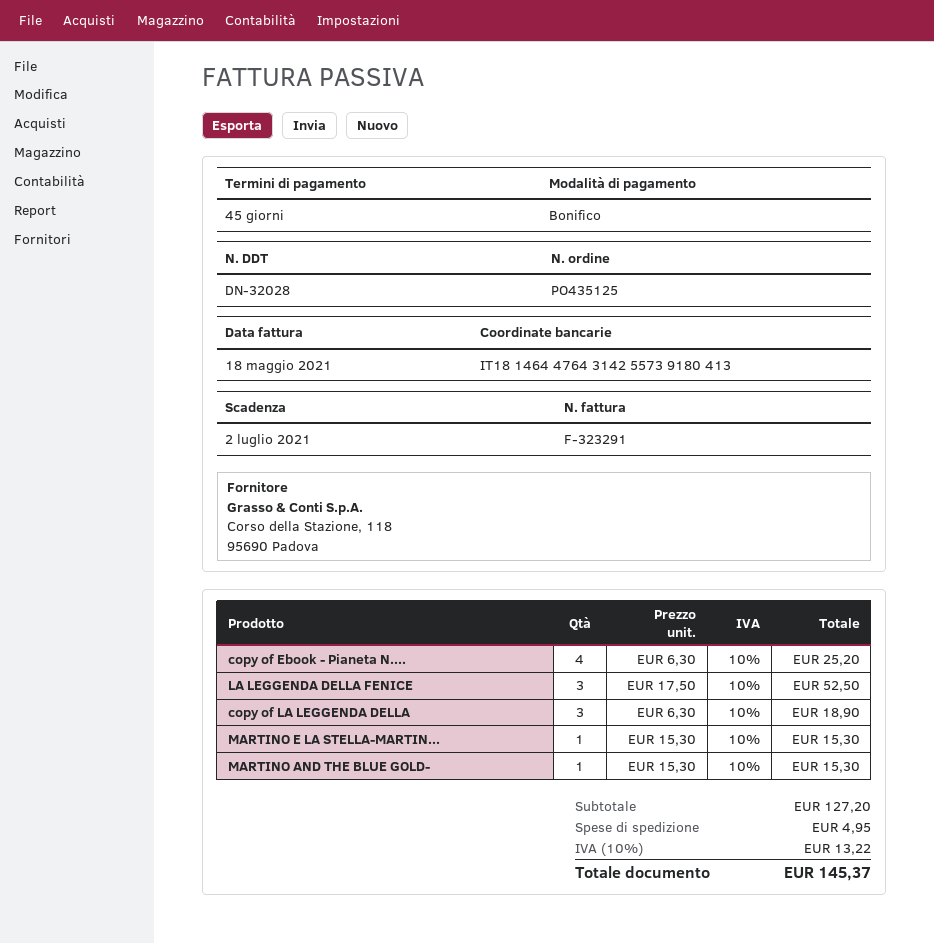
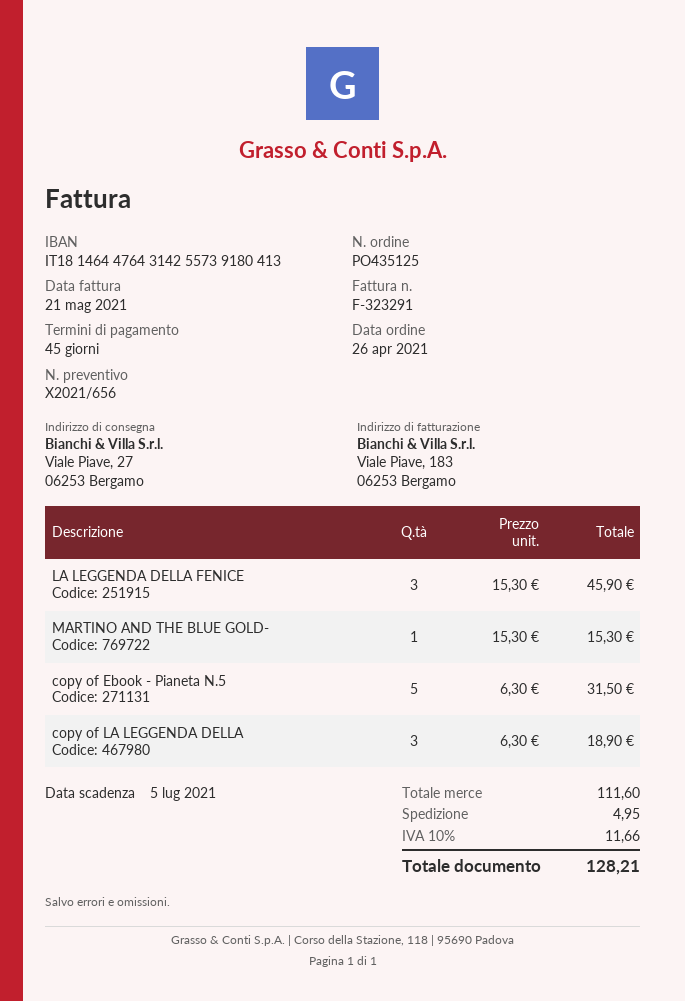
invoice date: 2021-05-18 -> 2021-05-21
due date: 2021-07-02 -> 2021-07-05
copy of Ebook - Pianeta N....: 4 x 6.30 = 25.20 -> 5 x 6.30 = 31.50
LA LEGGENDA DELLA FENICE: 3 x 17.50 = 52.50 -> 3 x 15.30 = 45.90
MARTINO E LA STELLA-MARTIN...: 1 x 15.30 = 15.30 -> none
subtotal: 127.20 -> 111.60
tax: 10% = 13.22 -> 10% = 11.66
total: 145.37 -> 128.21

